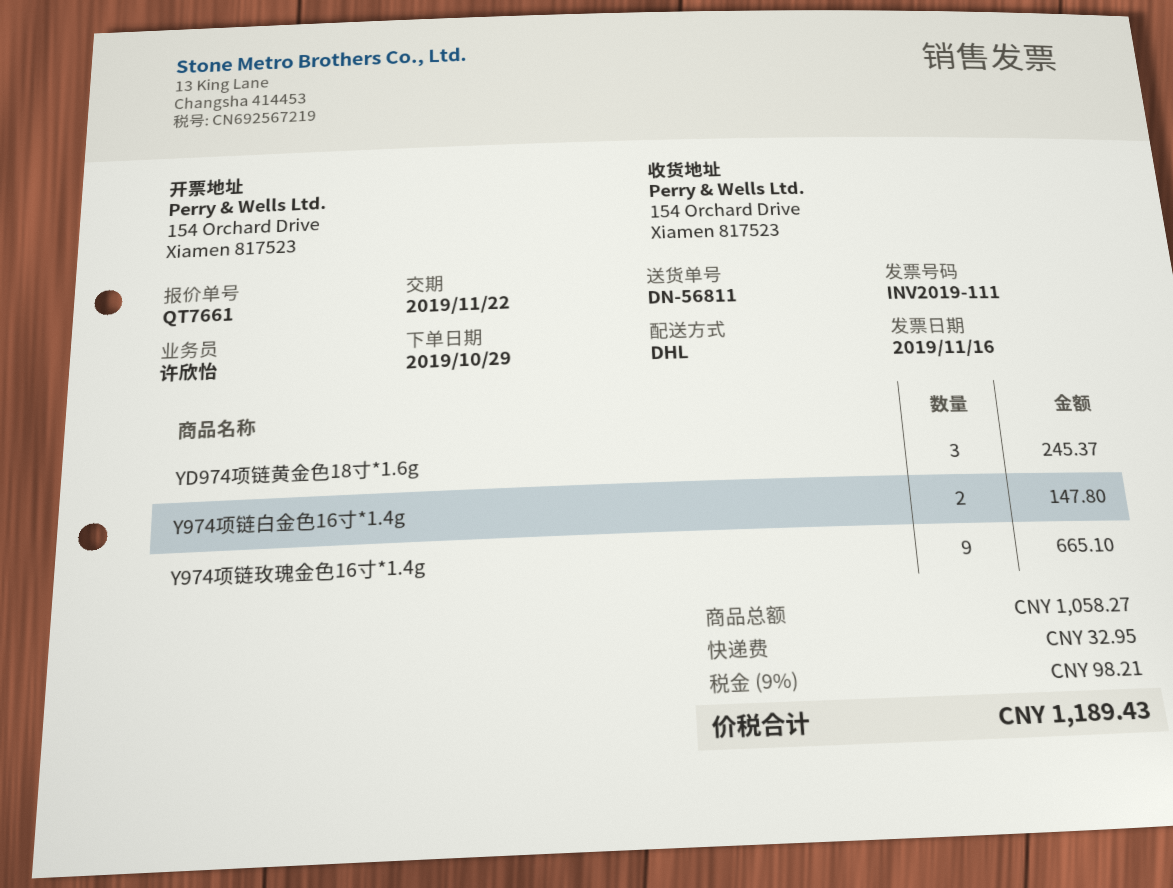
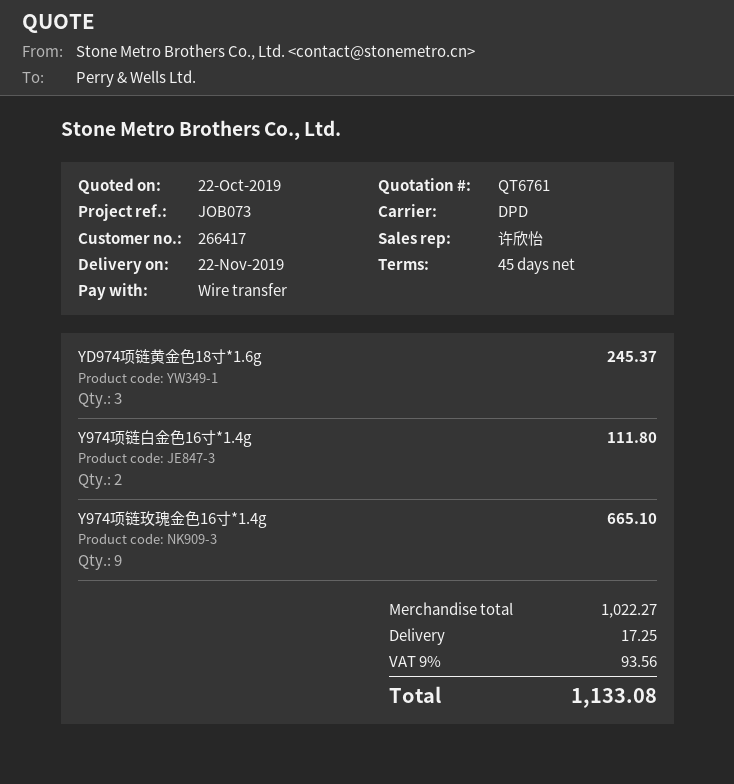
quote number: QT7661 -> QT6761
shipping method: DHL -> DPD
Y974项链白金色16寸*1.4g: 2 for 147.80 -> 2 for 111.80
subtotal: 1058.27 -> 1022.27
shipping: 32.95 -> 17.25
tax: 9% = 98.21 -> 9% = 93.56
total: 1189.43 -> 1133.08

